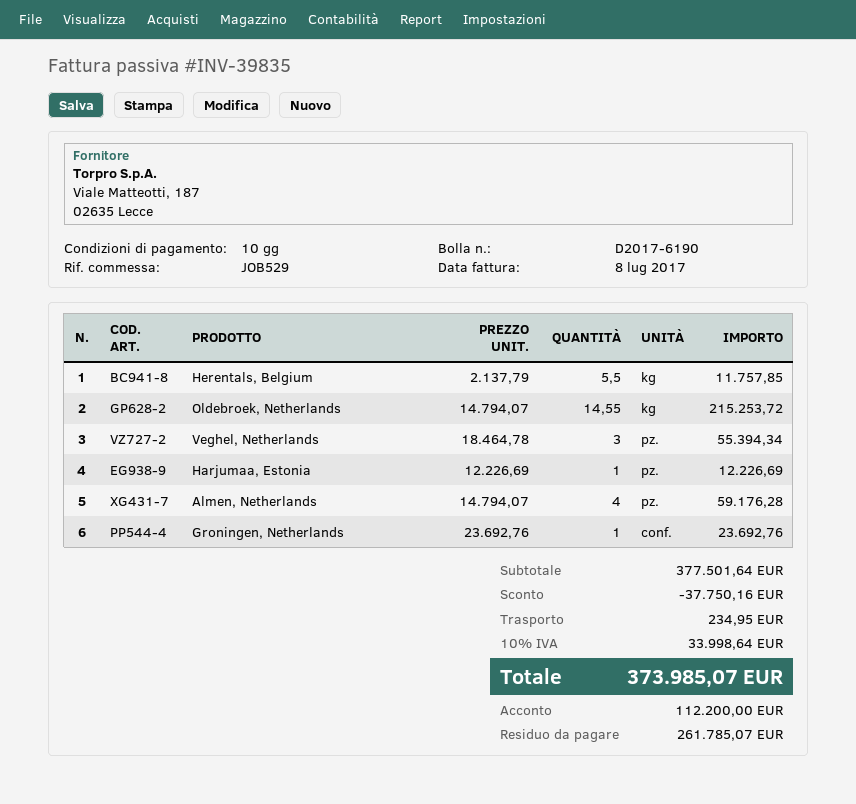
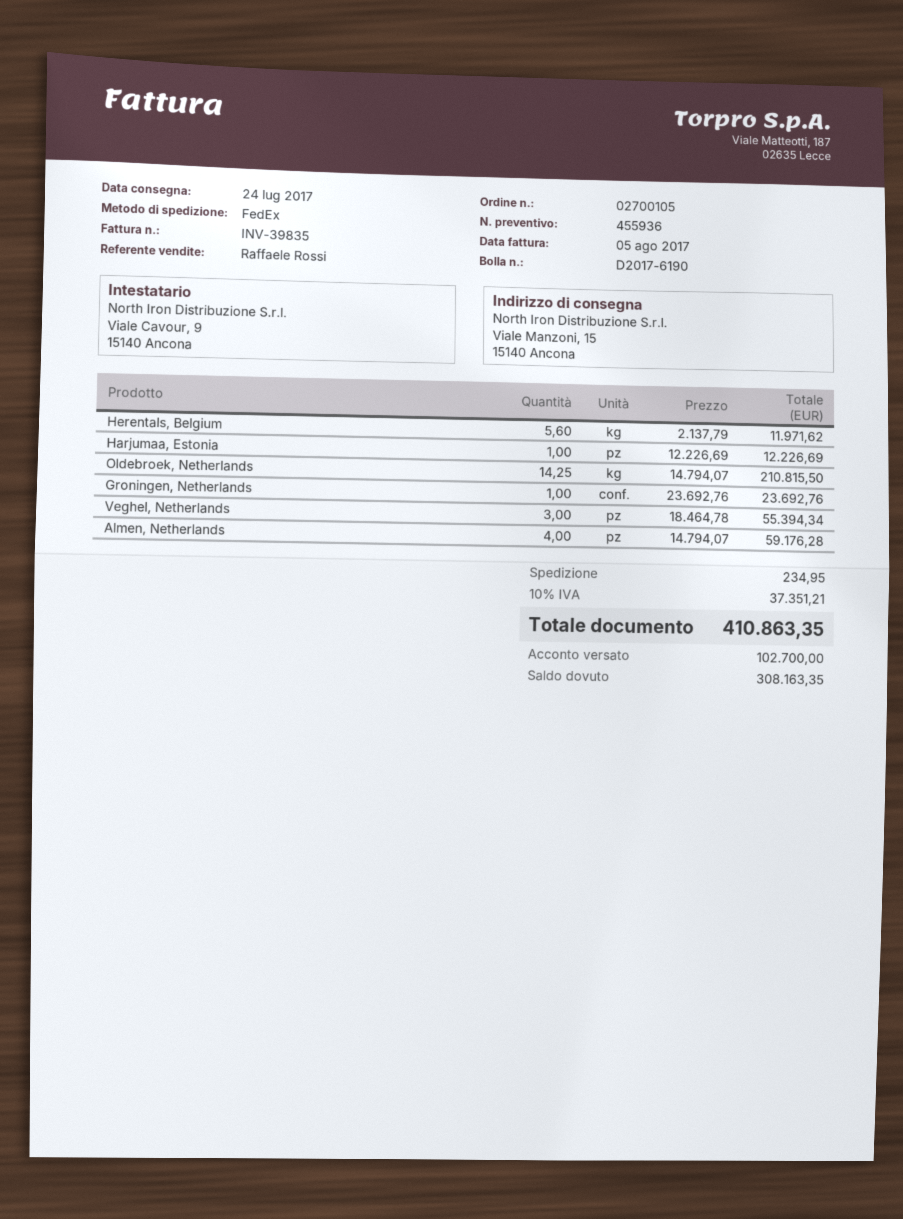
invoice date: 2017-07-08 -> 2017-08-05
Herentals, Belgium: 5.5 x 2137.79 = 11757.85 -> 5.6 x 2137.79 = 11971.62
Oldebroek, Netherlands: 14.55 x 14794.07 = 215253.72 -> 14.25 x 14794.07 = 210815.50
discount: 37750.16 -> none
tax: 10% = 33998.64 -> 10% = 37351.21
total: 373985.07 -> 410863.35
deposit: 112200.00 -> 102700.00
balance: 261785.07 -> 308163.35

